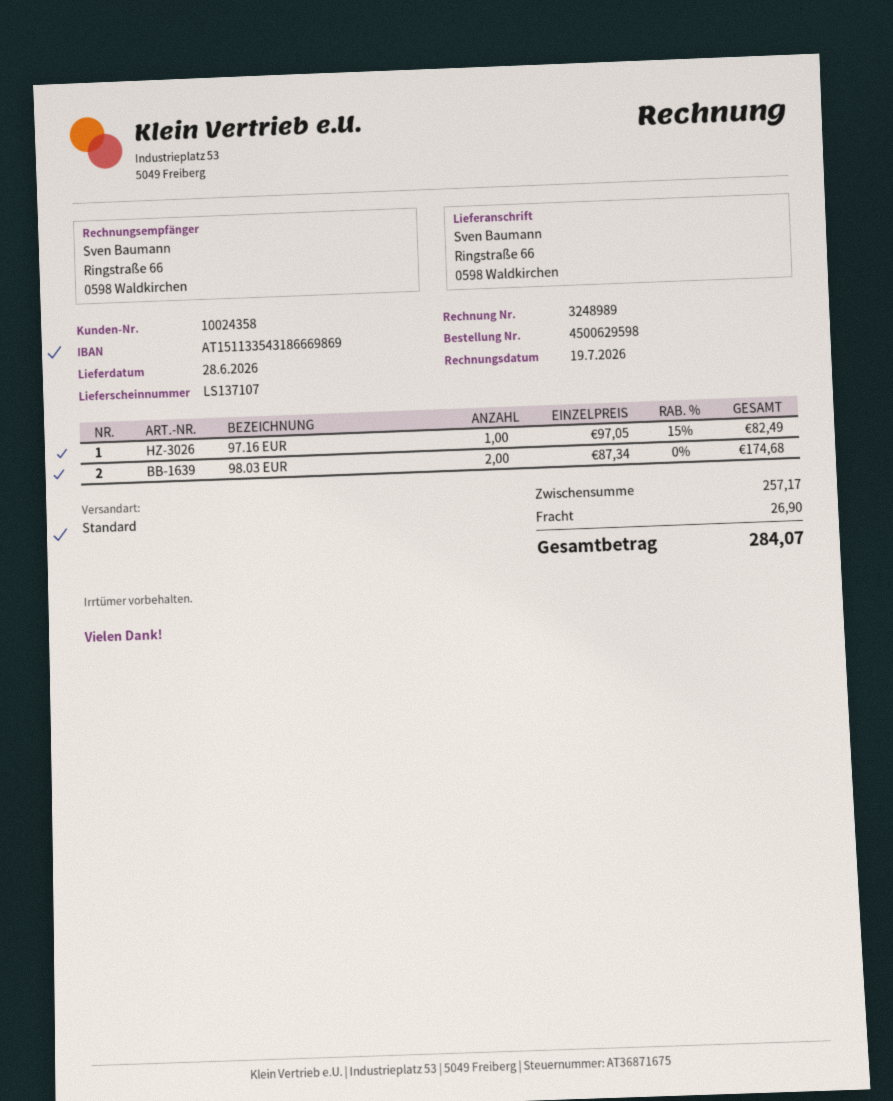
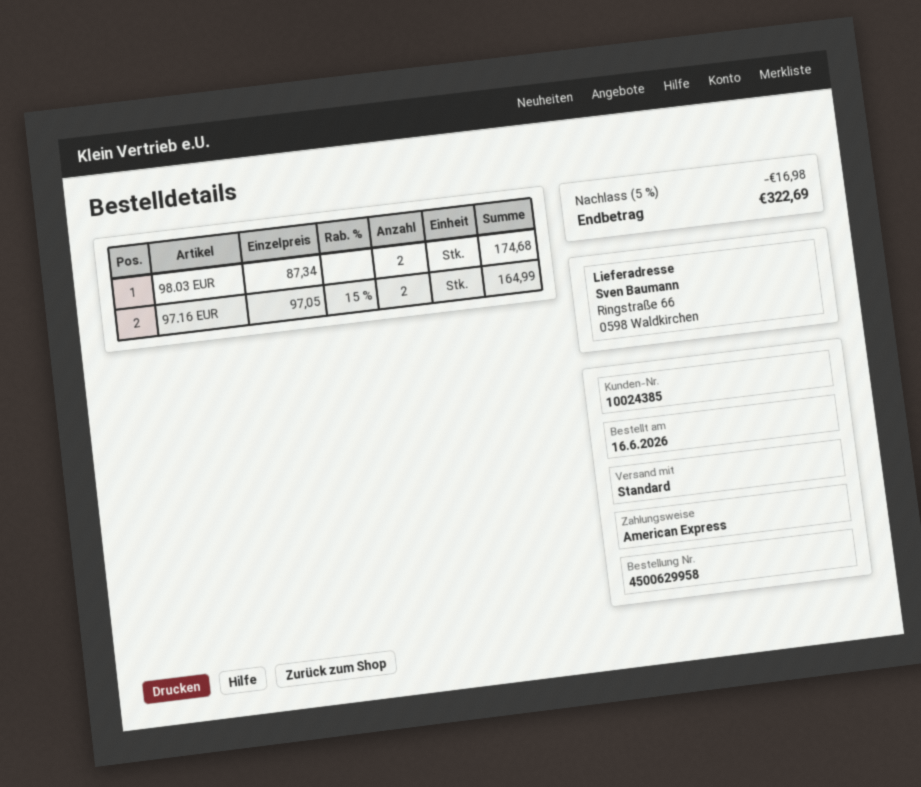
order number: 4500629598 -> 4500629958
customer number: 10024358 -> 10024385
97.16 EUR: 1 x 97.05 - 15% = 82.49 -> 2 x 97.05 - 15% = 164.99
discount: none -> 5% = 16.98
shipping: 26.90 -> none
total: 284.07 -> 322.69

